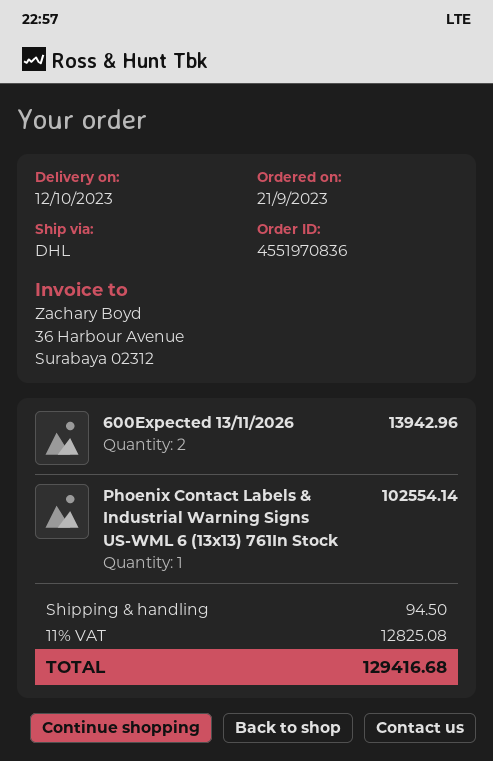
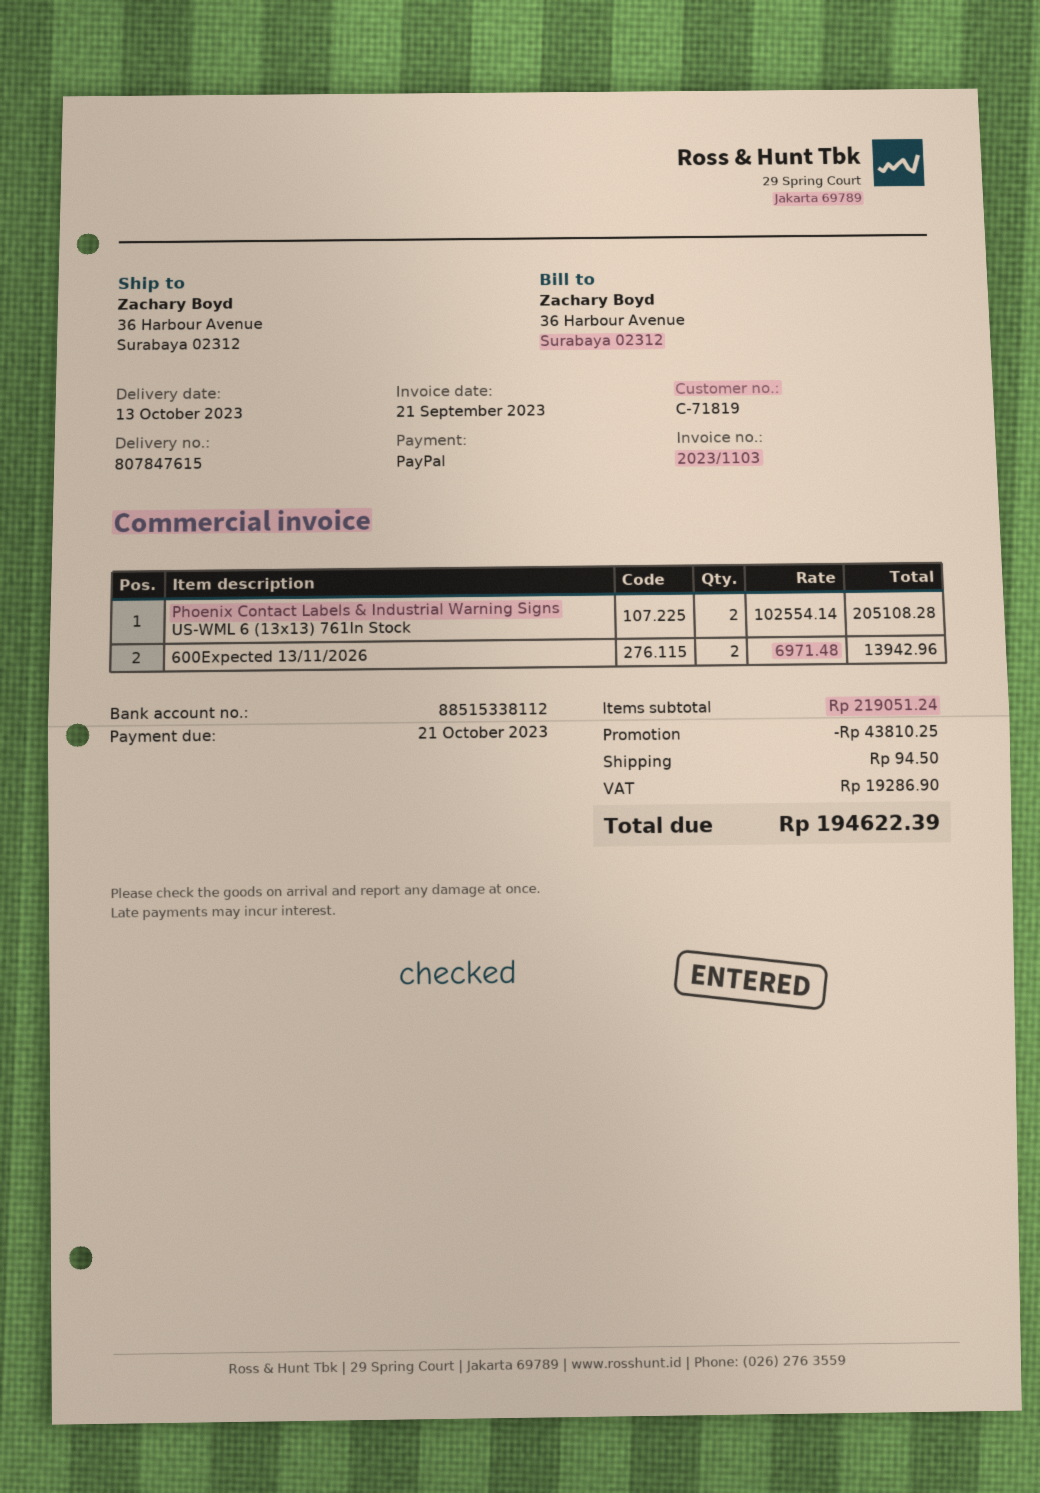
delivery date: 2023-10-12 -> 2023-10-13
Phoenix Contact Labels & Industrial Warning Signs US-WML 6 (13x13) 761In Stock: 1 for 102554.14 -> 2 for 205108.28
discount: none -> 43810.25
tax: 12825.08 -> 19286.90
total: 129416.68 -> 194622.39

